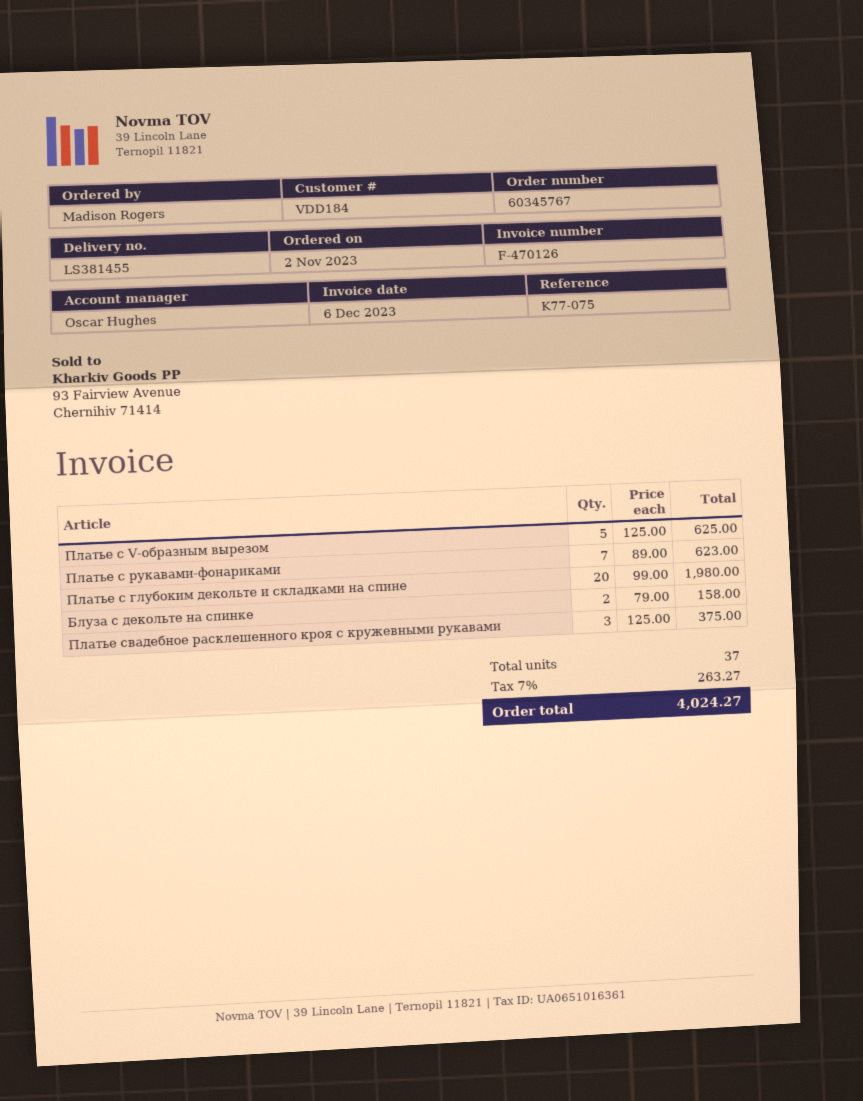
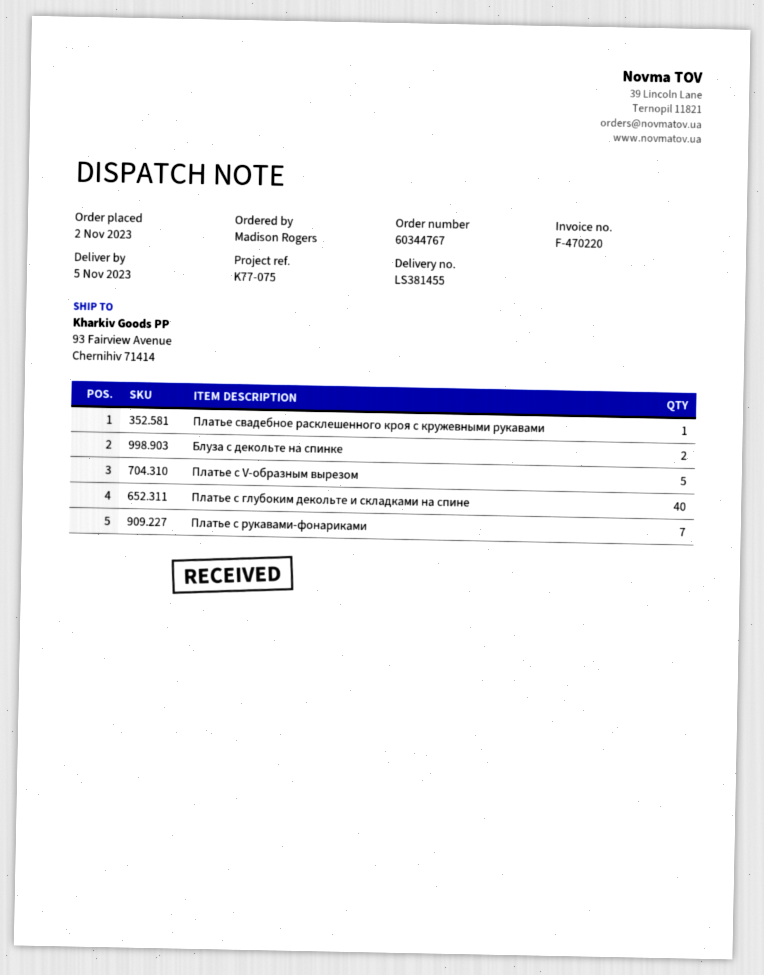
order number: 60345767 -> 60344767
invoice number: F-470126 -> F-470220
Платье с глубоким декольте и складками на спине: 20 -> 40
Платье свадебное расклешенного кроя с кружевными рукавами: 3 -> 1

